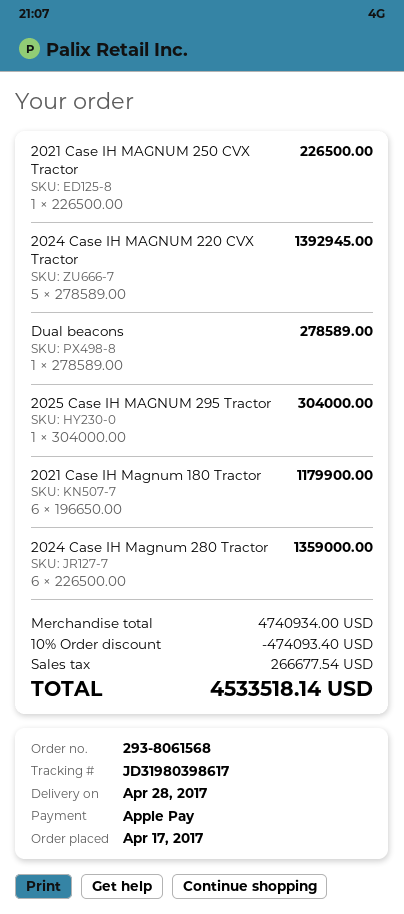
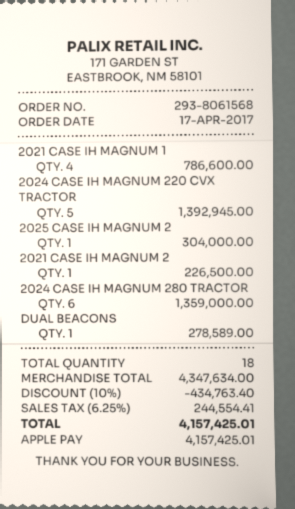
2021 Case IH Magnum 180 Tractor: 6 for 1179900.00 -> 4 for 786600.00
subtotal: 4740934.00 -> 4347634.00
discount: 10% = 474093.40 -> 10% = 434763.40
tax: 266677.54 -> 244554.41
total: 4533518.14 -> 4157425.01

